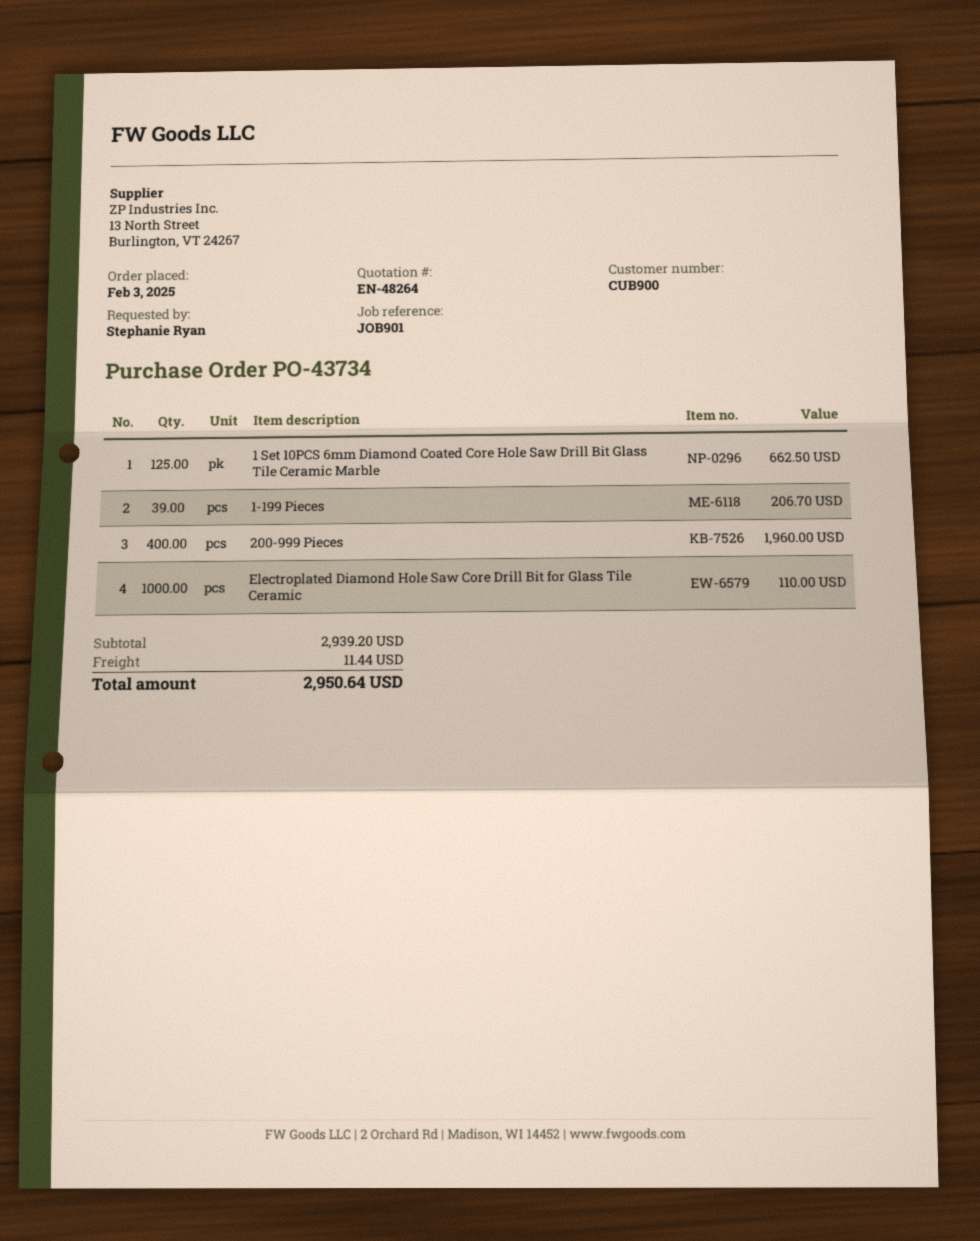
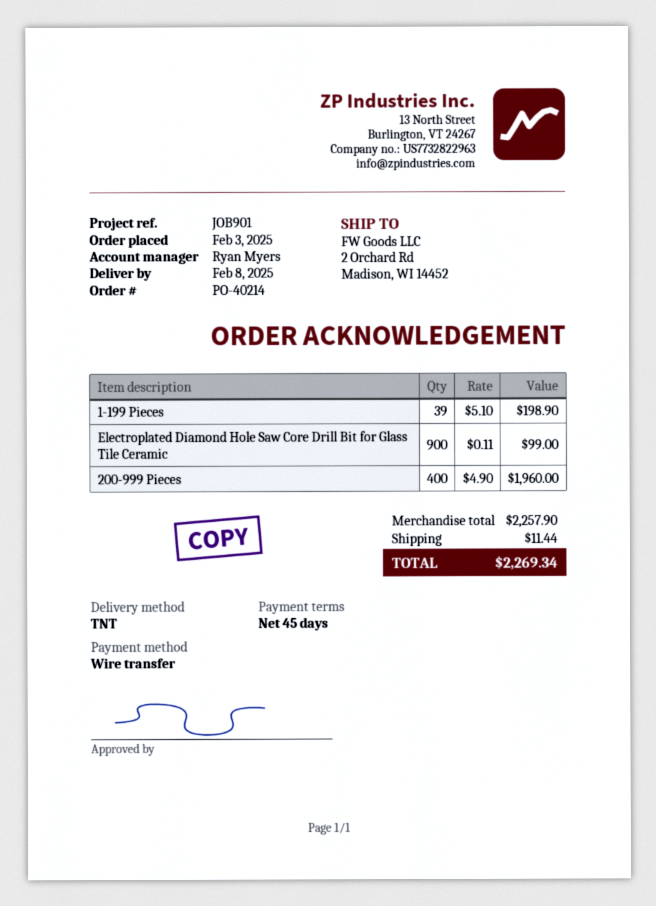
order number: PO-43734 -> PO-40214
1 Set 10PCS 6mm Diamond Coated Core Hole Saw Drill Bit Glass Tile Ceramic Marble: 125 for 662.50 -> none
1-199 Pieces: 39 for 206.70 -> 39 for 198.90
Electroplated Diamond Hole Saw Core Drill Bit for Glass Tile Ceramic: 1000 for 110.00 -> 900 for 99.00
subtotal: 2939.20 -> 2257.90
total: 2950.64 -> 2269.34

